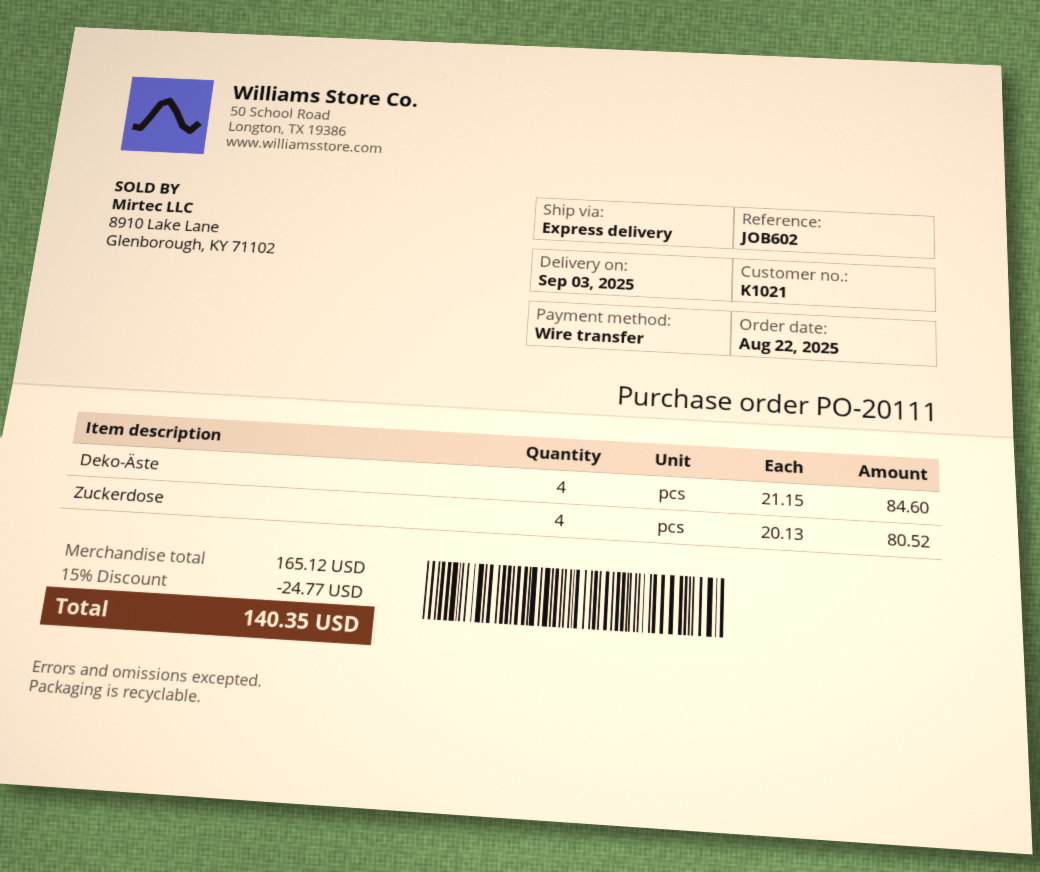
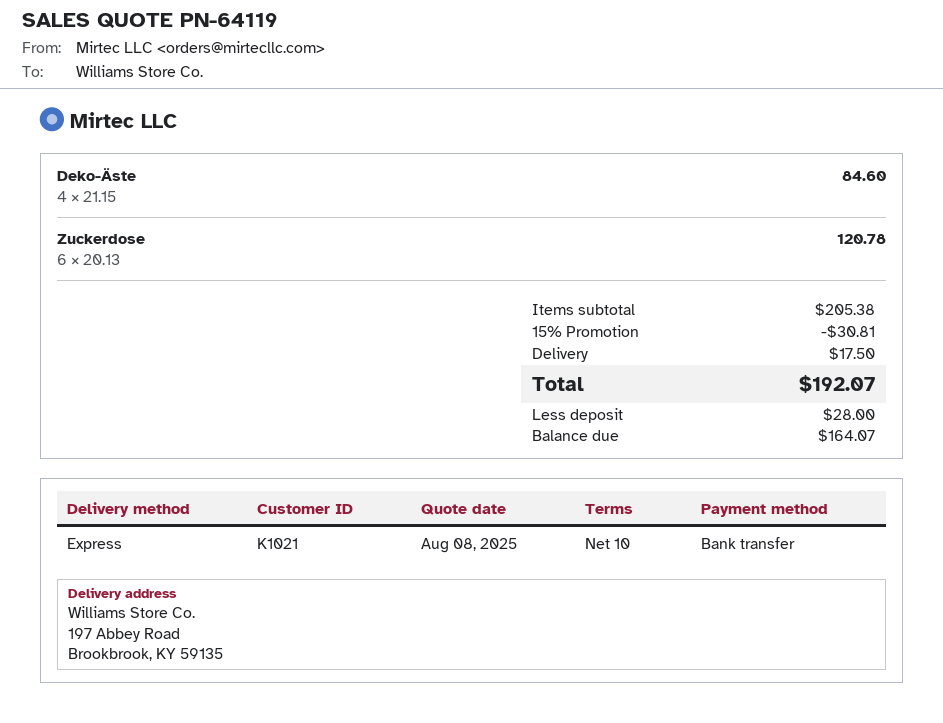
Zuckerdose: 4 x 20.13 = 80.52 -> 6 x 20.13 = 120.78
subtotal: 165.12 -> 205.38
discount: 15% = 24.77 -> 15% = 30.81
shipping: none -> 17.50
total: 140.35 -> 192.07

